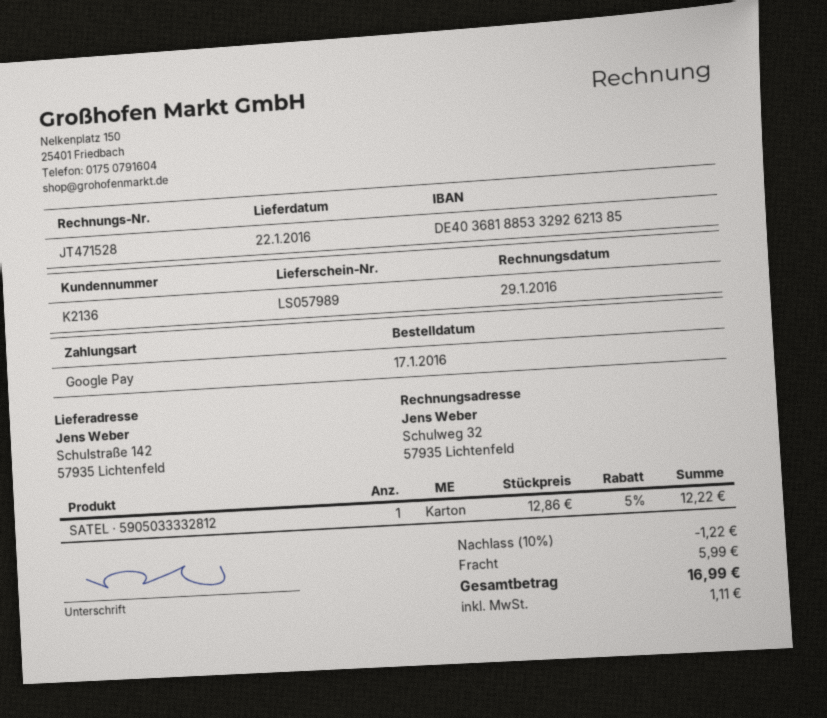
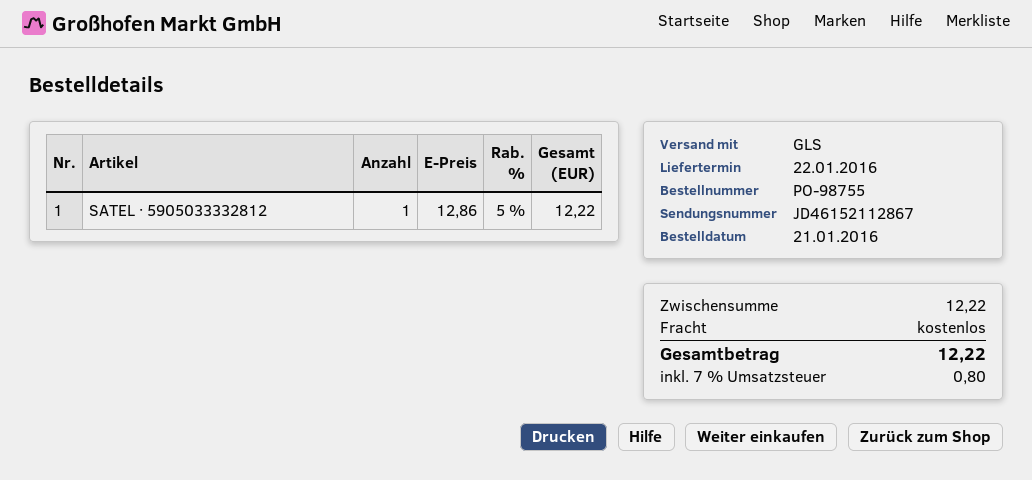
order date: 2016-01-17 -> 2016-01-21
discount: 10% = 1.22 -> none
shipping: 5.99 -> 0.00
tax: 1.11 -> 0.80
total: 16.99 -> 12.22

